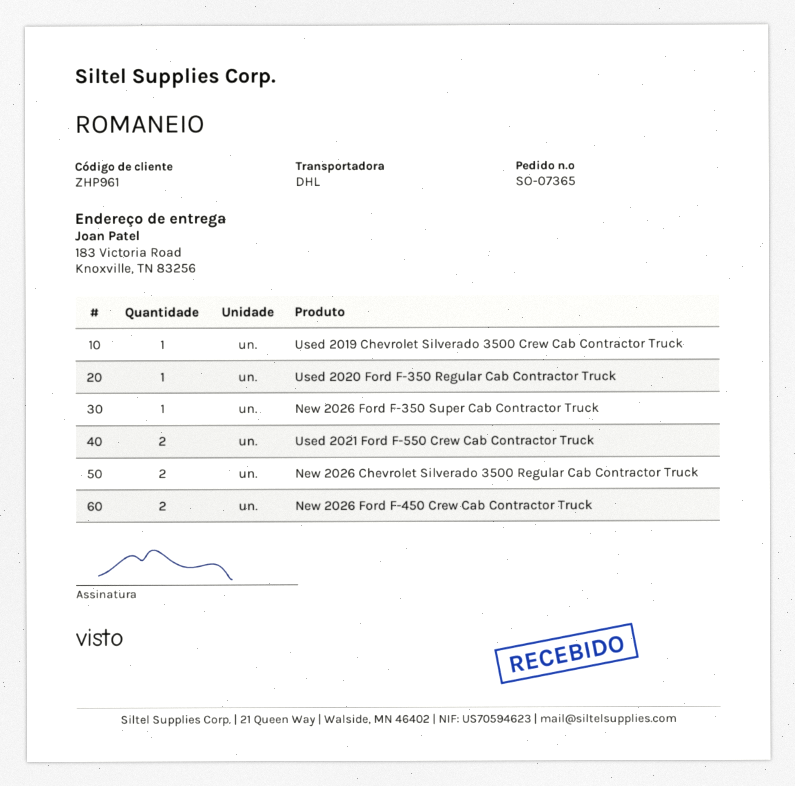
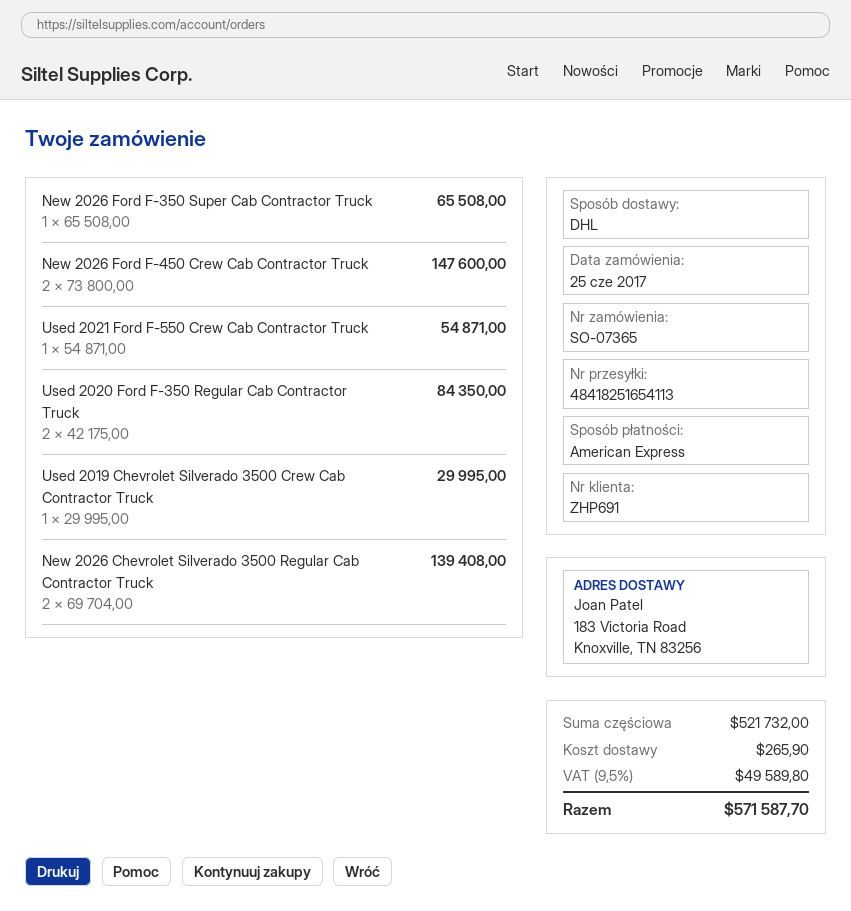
customer number: ZHP961 -> ZHP691
Used 2020 Ford F-350 Regular Cab Contractor Truck: 1 -> 2
Used 2021 Ford F-550 Crew Cab Contractor Truck: 2 -> 1

